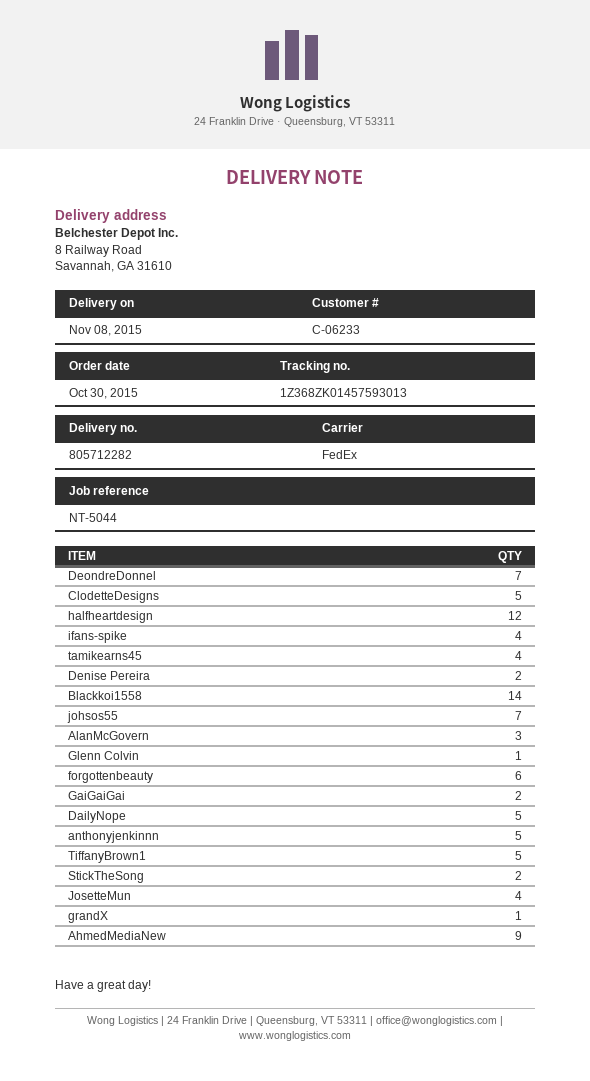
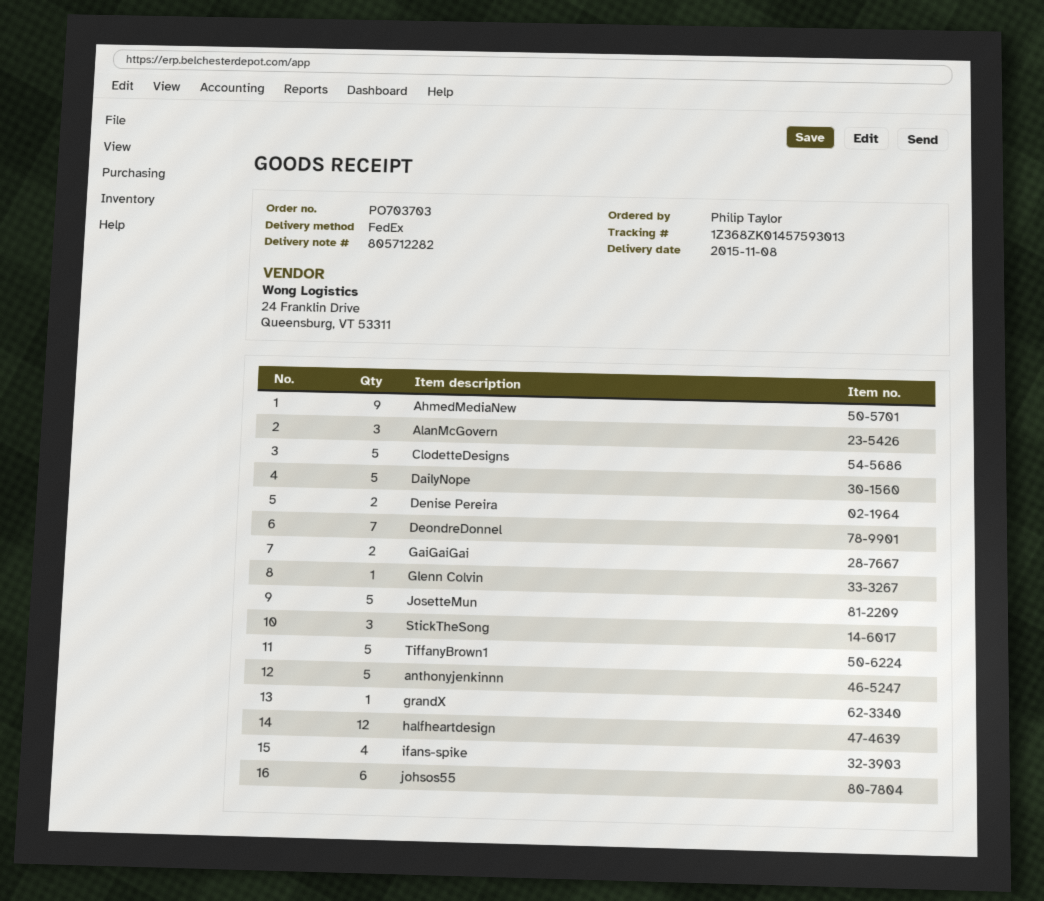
tamikearns45: 4 -> none
Blackkoi1558: 14 -> none
johsos55: 7 -> 6
forgottenbeauty: 6 -> none
StickTheSong: 2 -> 3
JosetteMun: 4 -> 5

